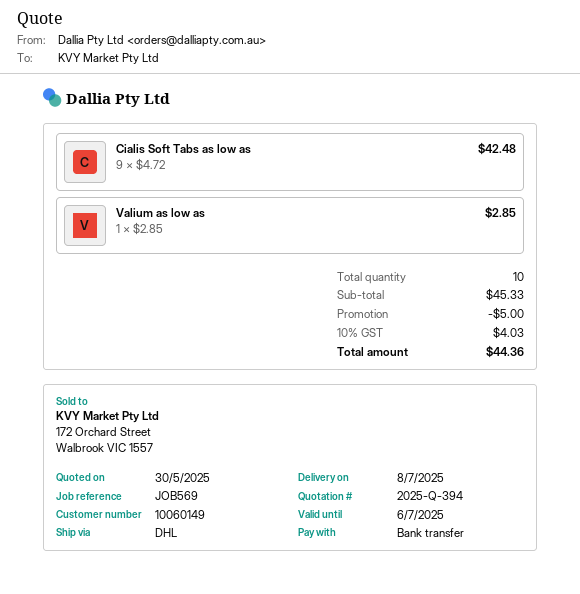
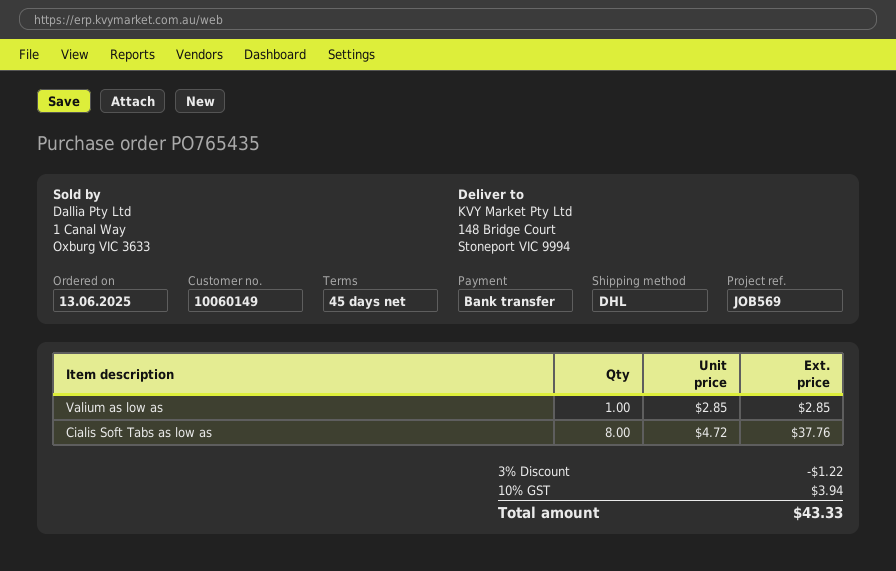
Cialis Soft Tabs as low as: 9 x 4.72 = 42.48 -> 8 x 4.72 = 37.76
discount: 5.00 -> 1.22
tax: 10% = 4.03 -> 10% = 3.94
total: 44.36 -> 43.33

